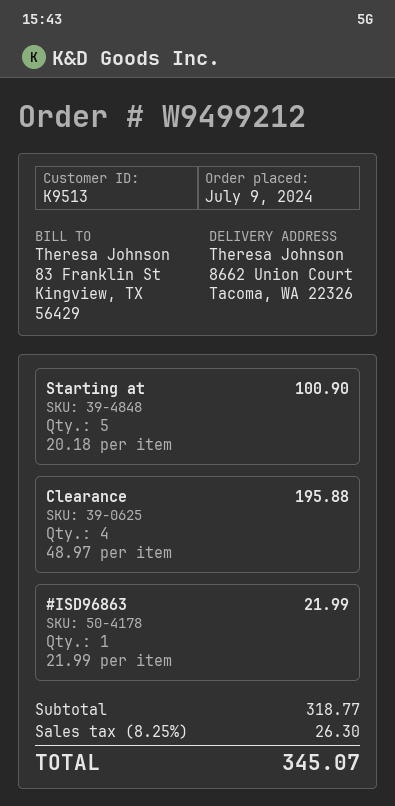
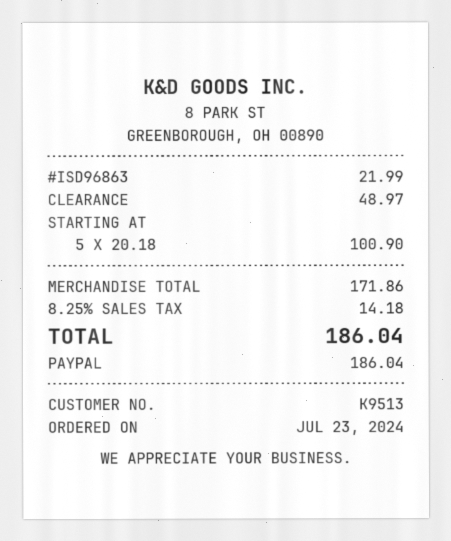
order date: 2024-07-09 -> 2024-07-23
Clearance: 4 x 48.97 = 195.88 -> 1 x 48.97 = 48.97
subtotal: 318.77 -> 171.86
tax: 8.25% = 26.30 -> 8.25% = 14.18
total: 345.07 -> 186.04

